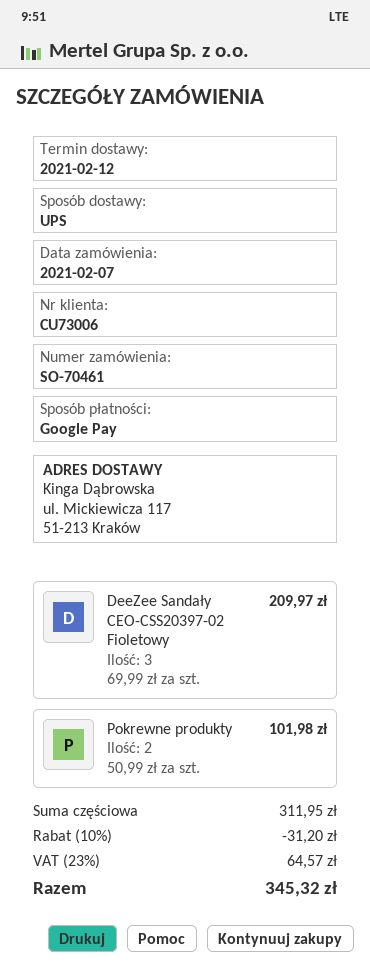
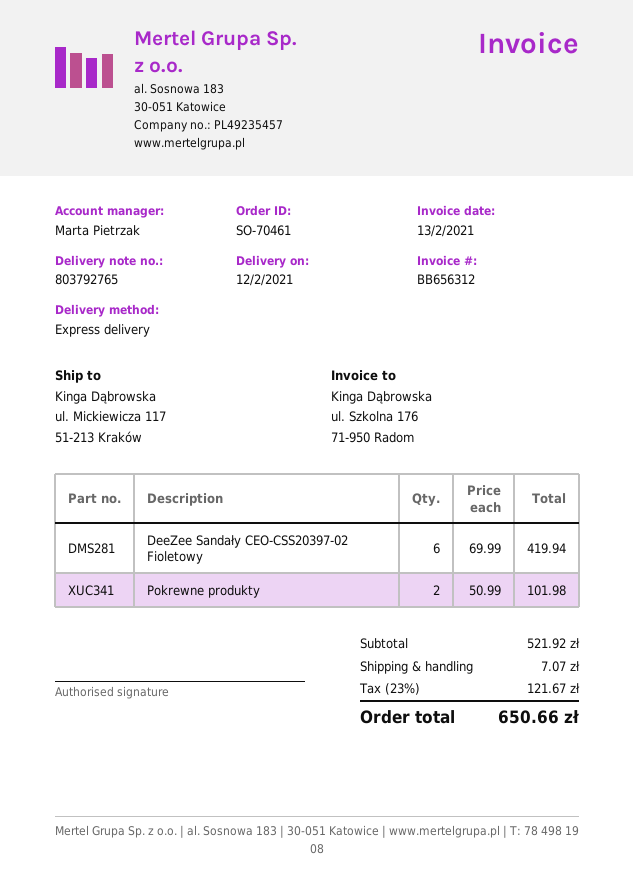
shipping method: UPS -> express
DeeZee Sandały CEO-CSS20397-02 Fioletowy: 3 x 69.99 = 209.97 -> 6 x 69.99 = 419.94
subtotal: 311.95 -> 521.92
discount: 10% = 31.20 -> none
shipping: none -> 7.07
tax: 23% = 64.57 -> 23% = 121.67
total: 345.32 -> 650.66

